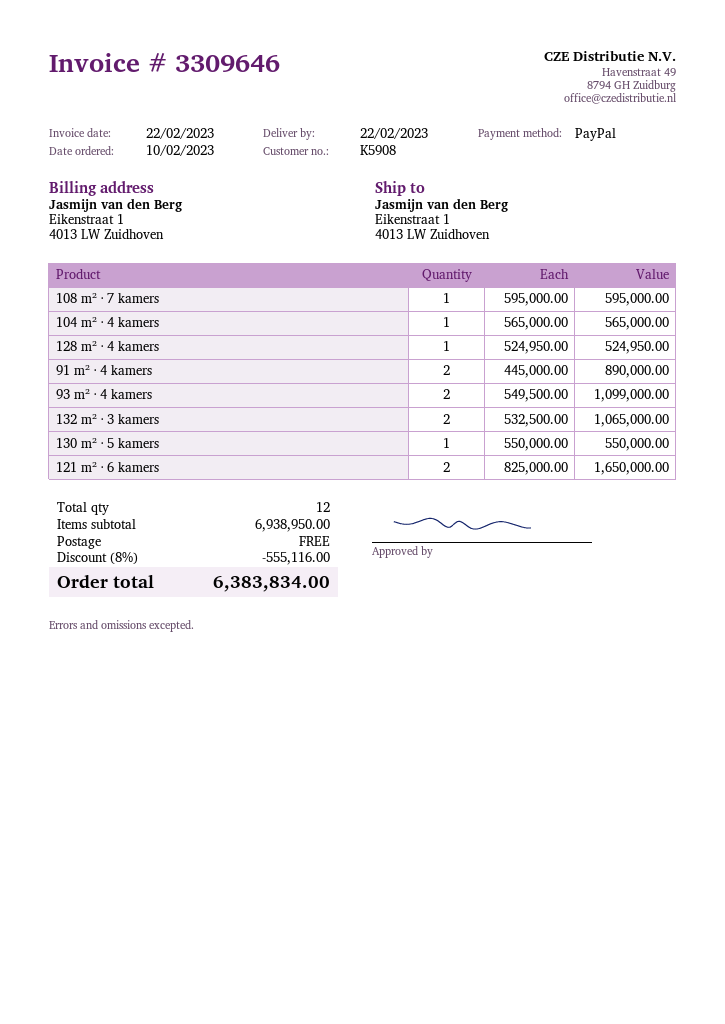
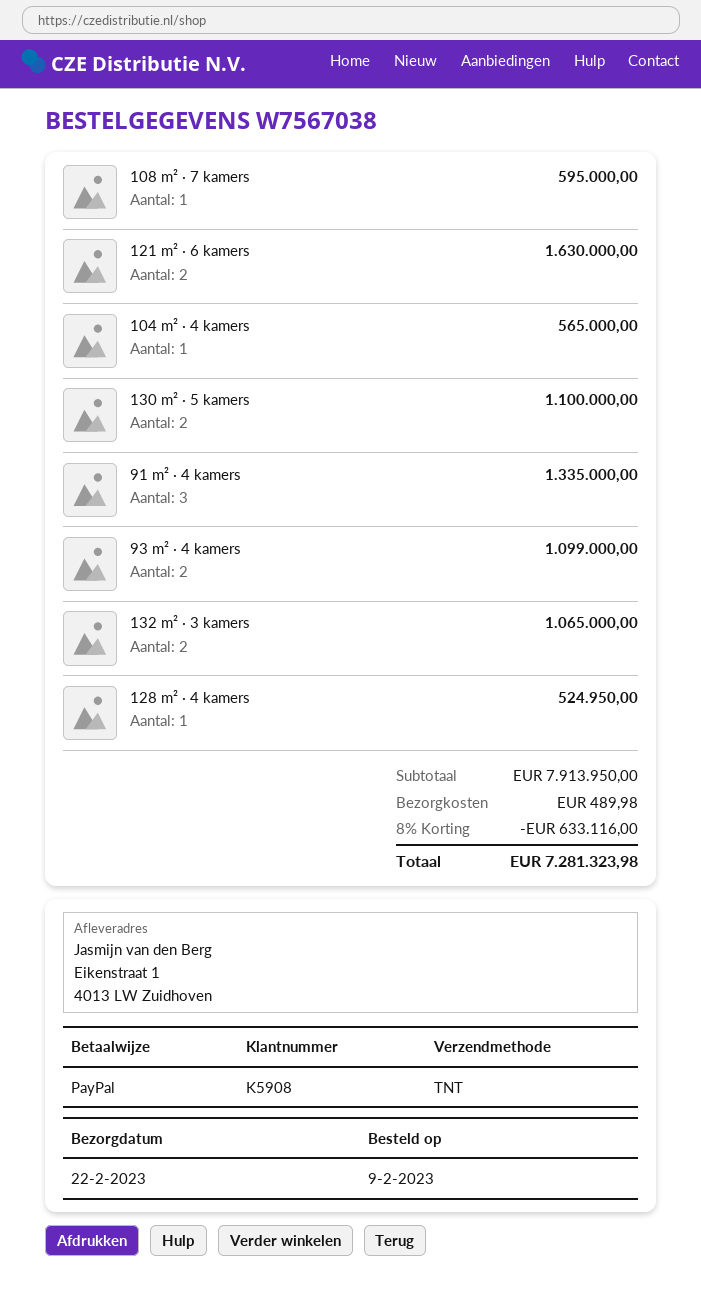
order date: 2023-02-10 -> 2023-02-09
91 m² · 4 kamers: 2 for 890000.00 -> 3 for 1335000.00
130 m² · 5 kamers: 1 for 550000.00 -> 2 for 1100000.00
121 m² · 6 kamers: 2 for 1650000.00 -> 2 for 1630000.00
subtotal: 6938950.00 -> 7913950.00
discount: 8% = 555116.00 -> 8% = 633116.00
shipping: 0.00 -> 489.98
total: 6383834.00 -> 7281323.98

